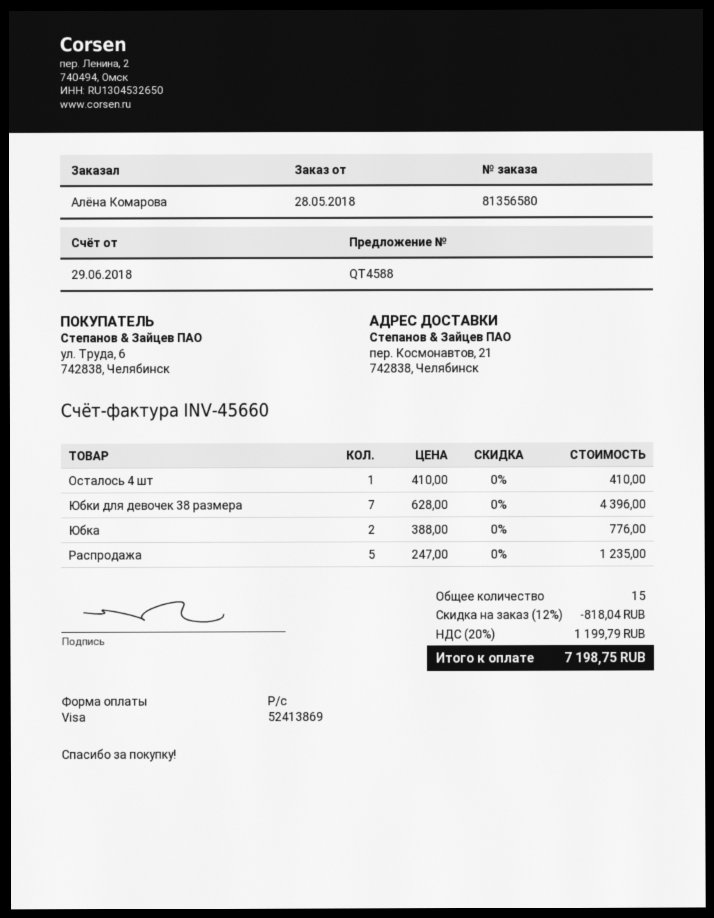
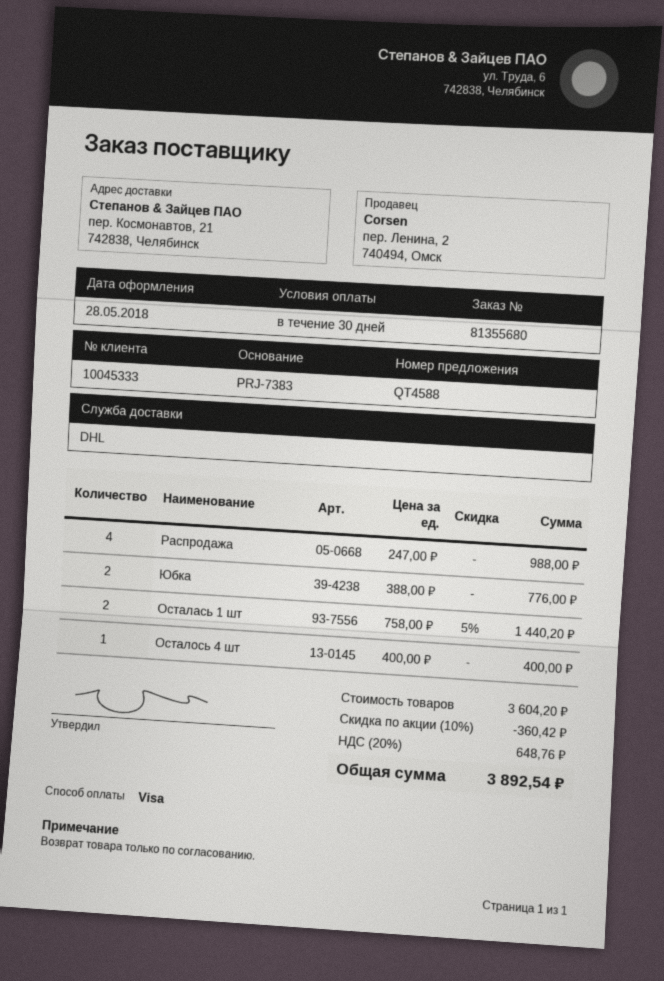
order number: 81356580 -> 81355680
Осталось 4 шт: 1 x 410.00 = 410.00 -> 1 x 400.00 = 400.00
Юбки для девочек 38 размера: 7 x 628.00 = 4396.00 -> none
Распродажа: 5 x 247.00 = 1235.00 -> 4 x 247.00 = 988.00
Осталась 1 шт: none -> 2 x 758.00 - 5% = 1440.20
discount: 12% = 818.04 -> 10% = 360.42
tax: 20% = 1199.79 -> 20% = 648.76
total: 7198.75 -> 3892.54

